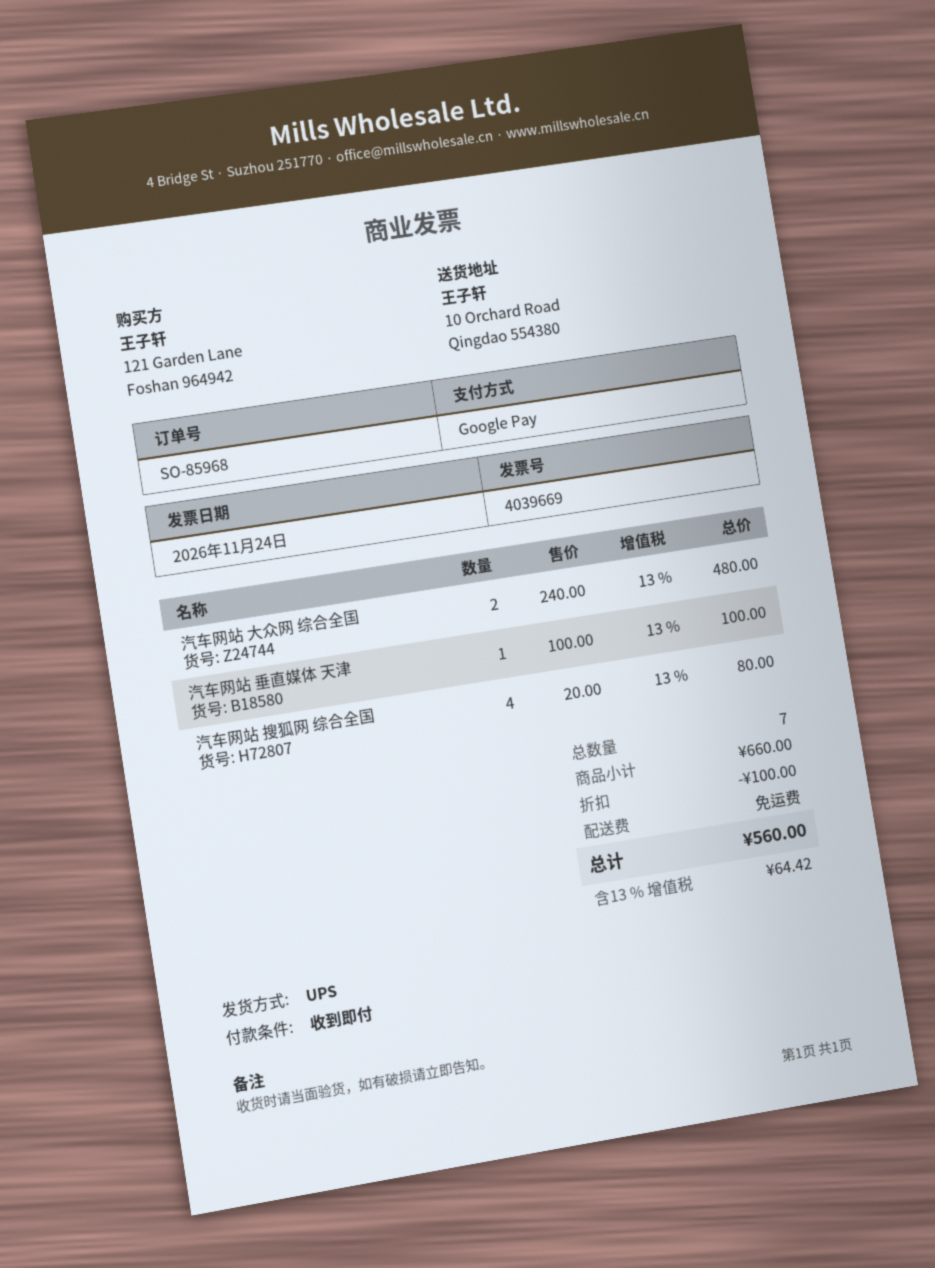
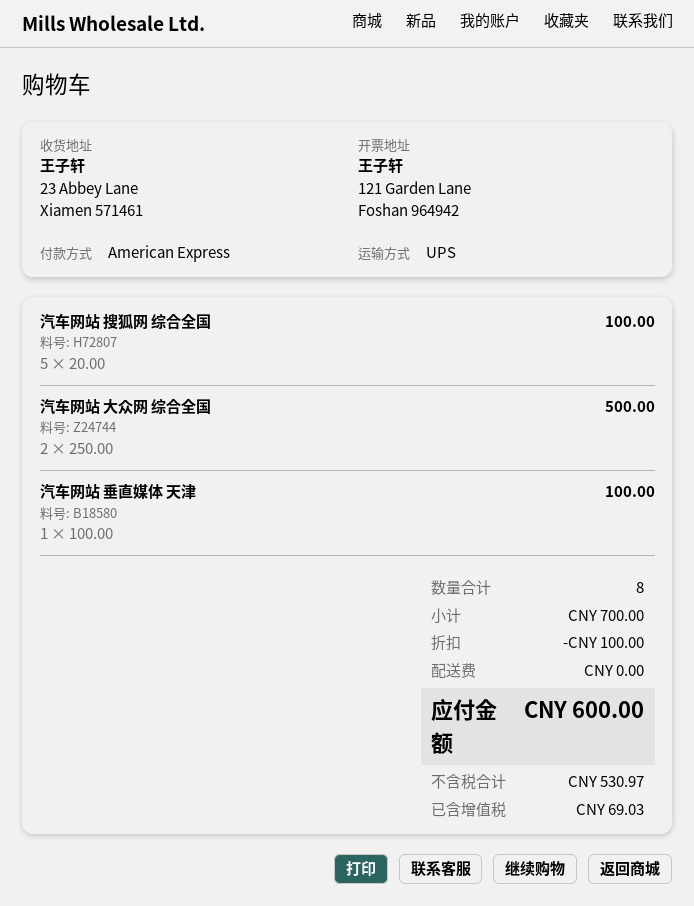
payment method: Google Pay -> American Express
ship to: 10 Orchard Road, Qingdao 554380 -> 23 Abbey Lane, Xiamen 571461
汽车网站 大众网 综合全国: 2 x 240.00 = 480.00 -> 2 x 250.00 = 500.00
汽车网站 搜狐网 综合全国: 4 x 20.00 = 80.00 -> 5 x 20.00 = 100.00
total quantity: 7 -> 8
subtotal: 660.00 -> 700.00
tax: 64.42 -> 69.03
total: 560.00 -> 600.00

